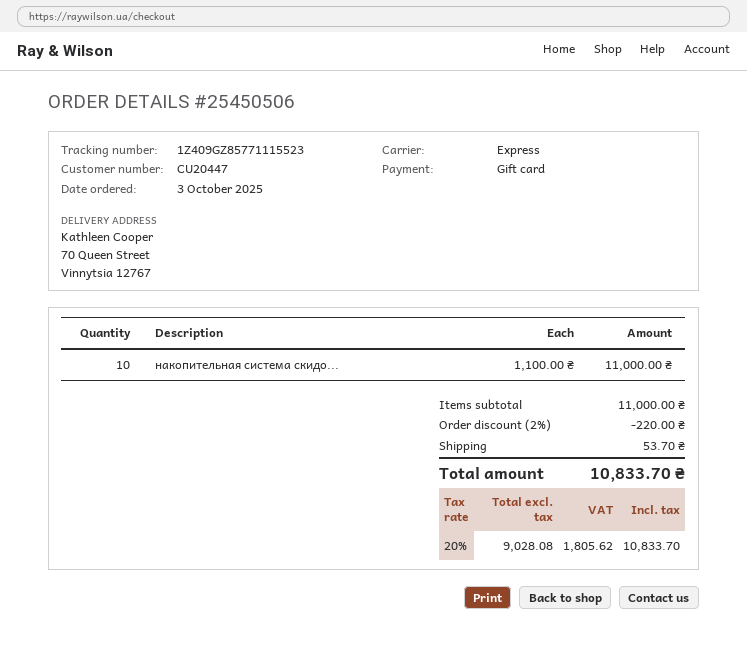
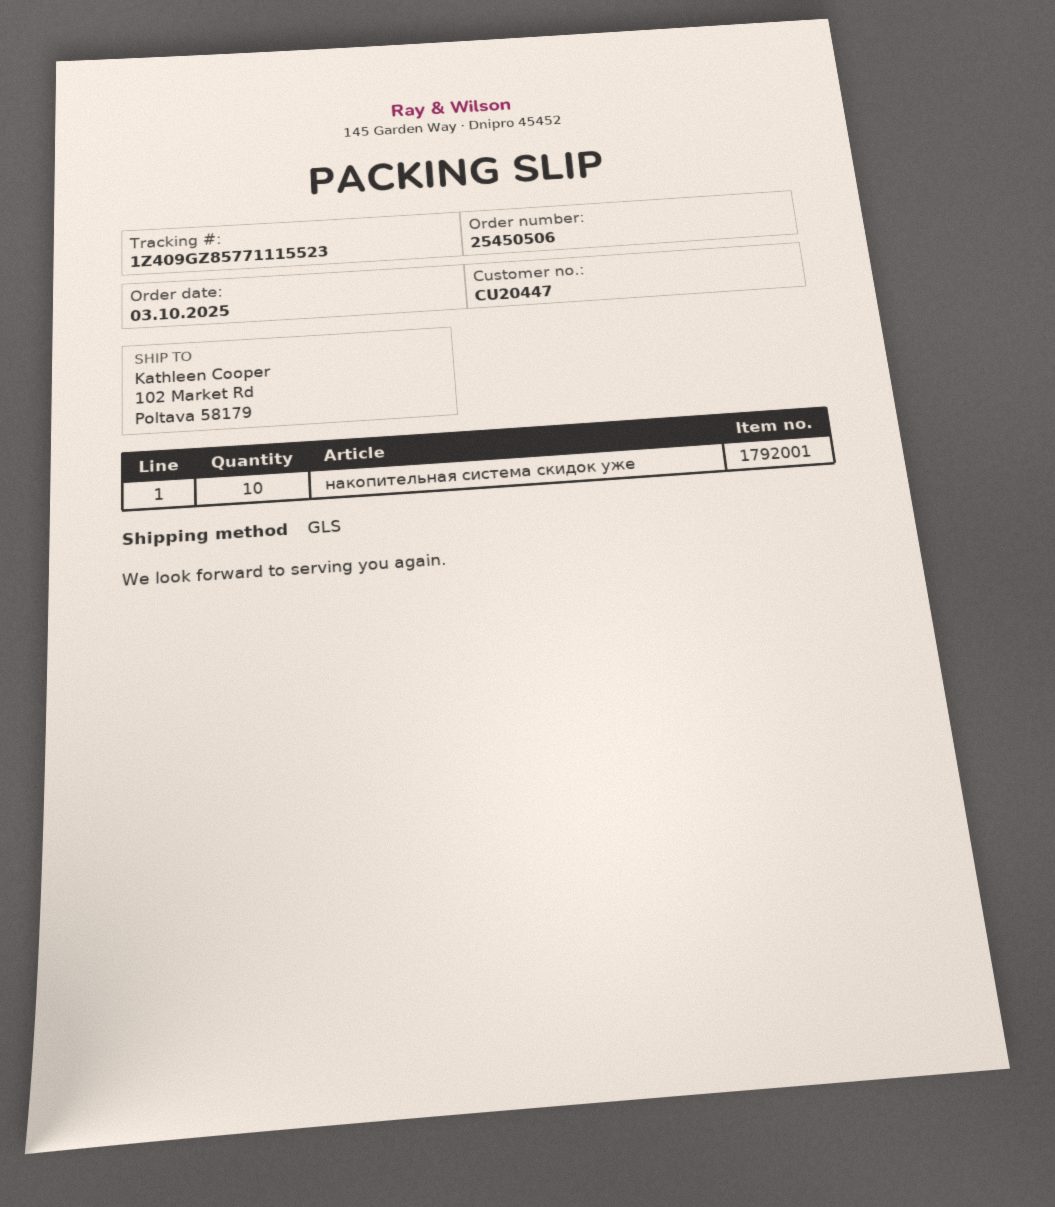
shipping method: express -> GLS
ship to: 70 Queen Street, Vinnytsia 12767 -> 102 Market Rd, Poltava 58179

